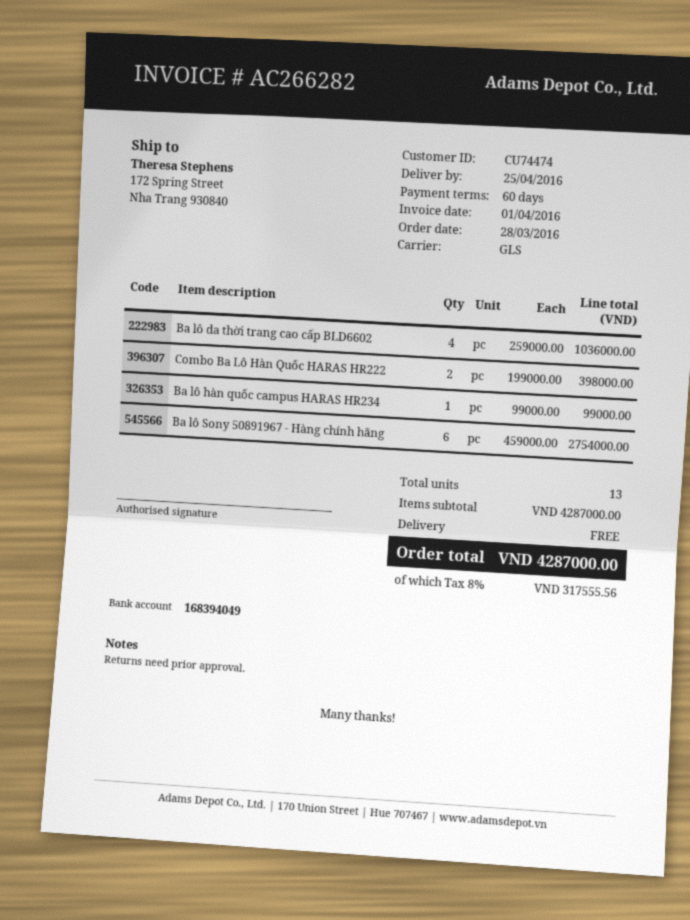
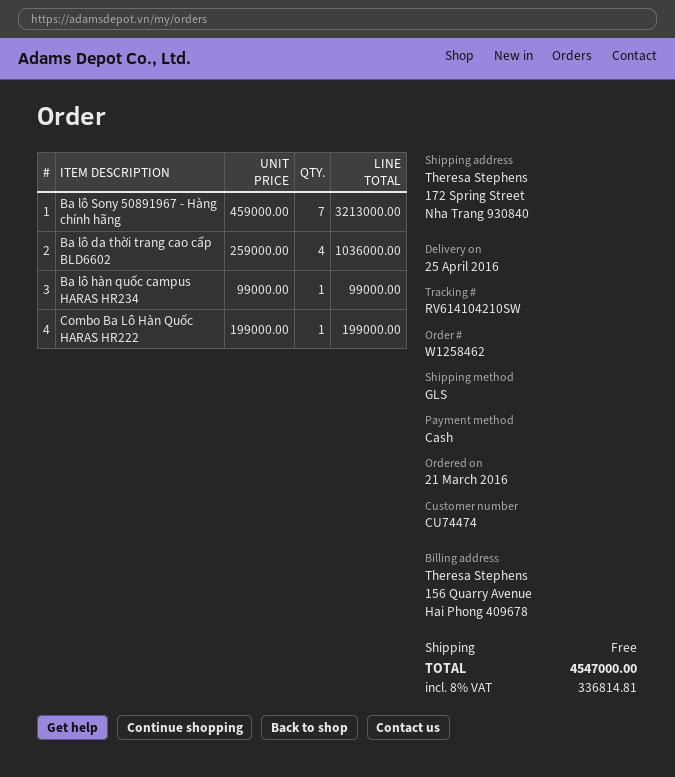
order date: 2016-03-28 -> 2016-03-21
Combo Ba Lô Hàn Quốc HARAS HR222: 2 x 199000.00 = 398000.00 -> 1 x 199000.00 = 199000.00
Ba lô Sony 50891967 - Hàng chính hãng: 6 x 459000.00 = 2754000.00 -> 7 x 459000.00 = 3213000.00
tax: 8% = 317555.56 -> 8% = 336814.81
total: 4287000.00 -> 4547000.00

